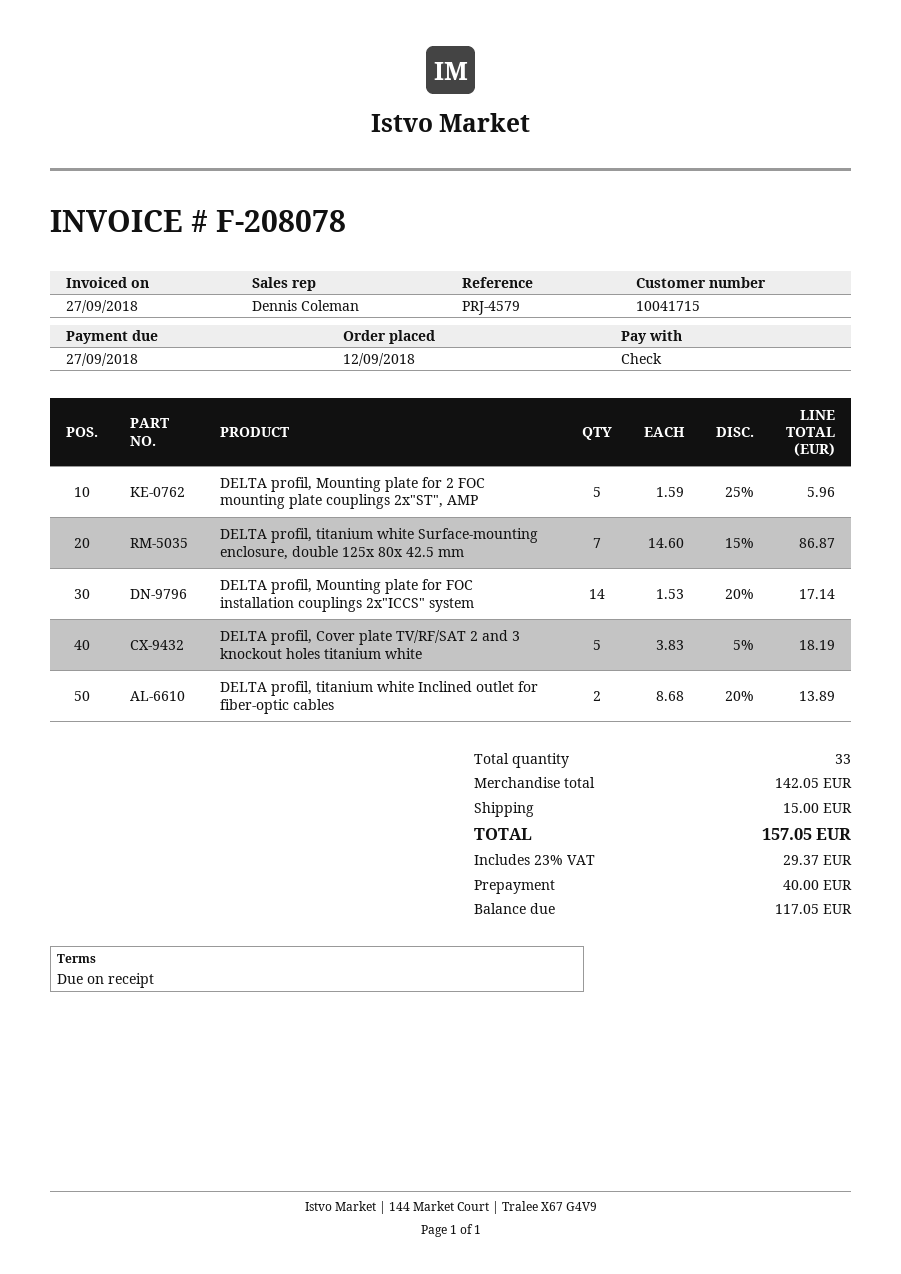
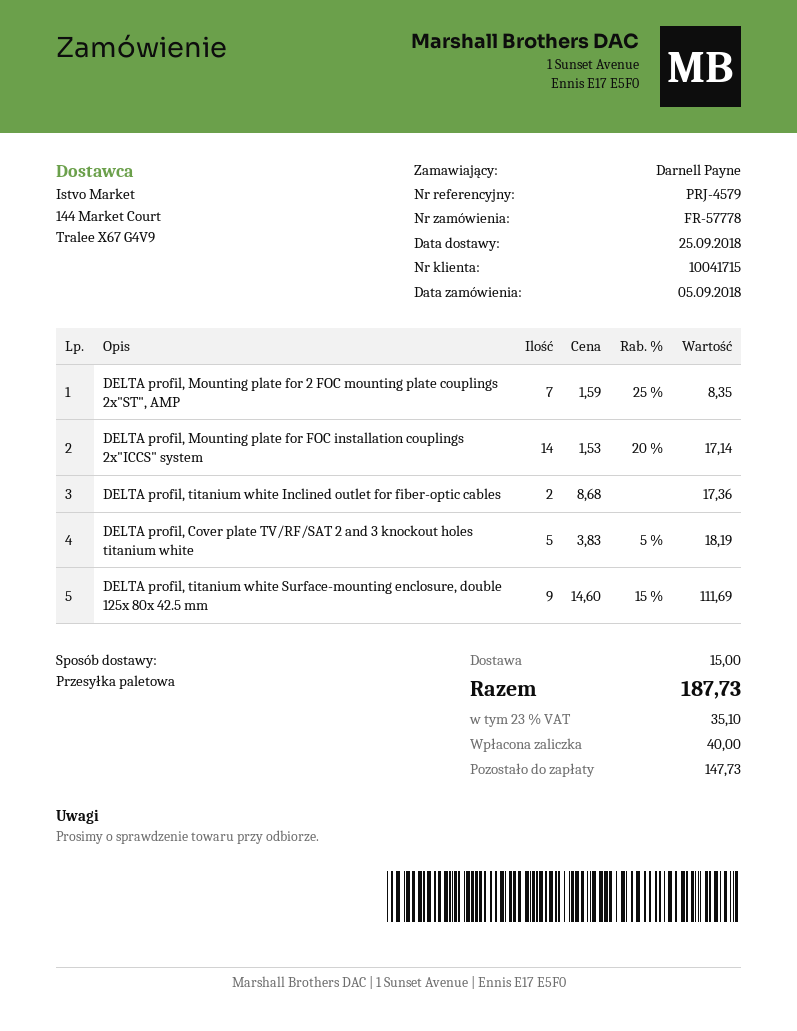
order date: 2018-09-12 -> 2018-09-05
DELTA profil, Mounting plate for 2 FOC mounting plate couplings 2x"ST", AMP: 5 x 1.59 - 25% = 5.96 -> 7 x 1.59 - 25% = 8.35
DELTA profil, titanium white Surface-mounting enclosure, double 125x 80x 42.5 mm: 7 x 14.60 - 15% = 86.87 -> 9 x 14.60 - 15% = 111.69
DELTA profil, titanium white Inclined outlet for fiber-optic cables: 2 x 8.68 - 20% = 13.89 -> 2 x 8.68 = 17.36
tax: 23% = 29.37 -> 23% = 35.10
total: 157.05 -> 187.73
balance: 117.05 -> 147.73

